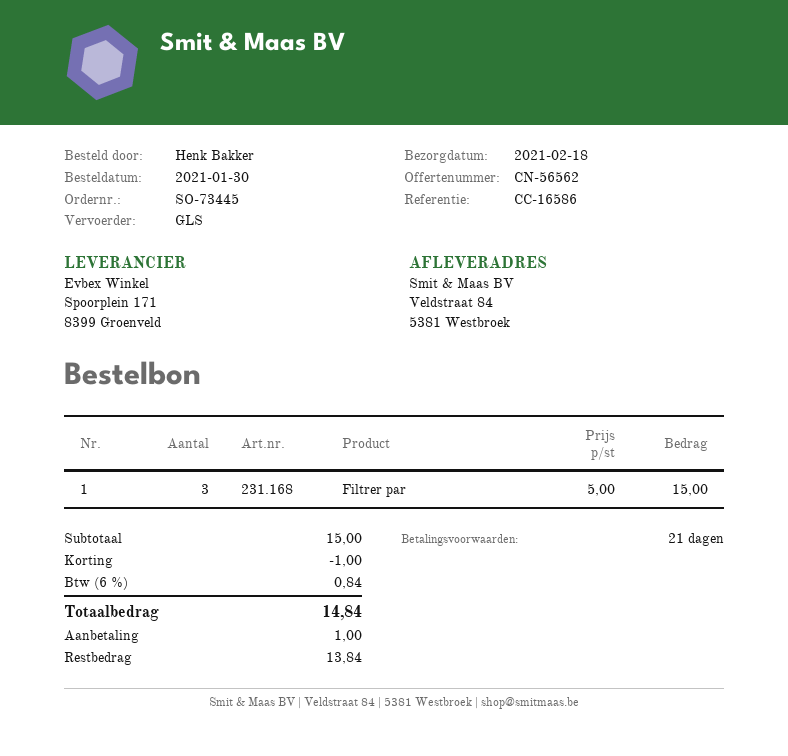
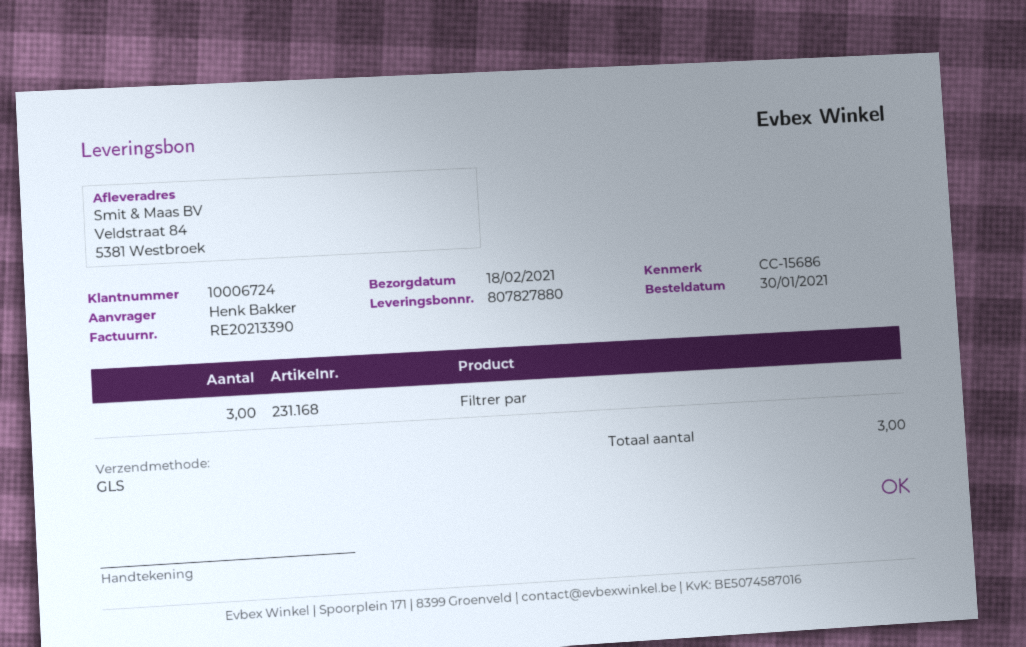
reference: CC-16586 -> CC-15686

